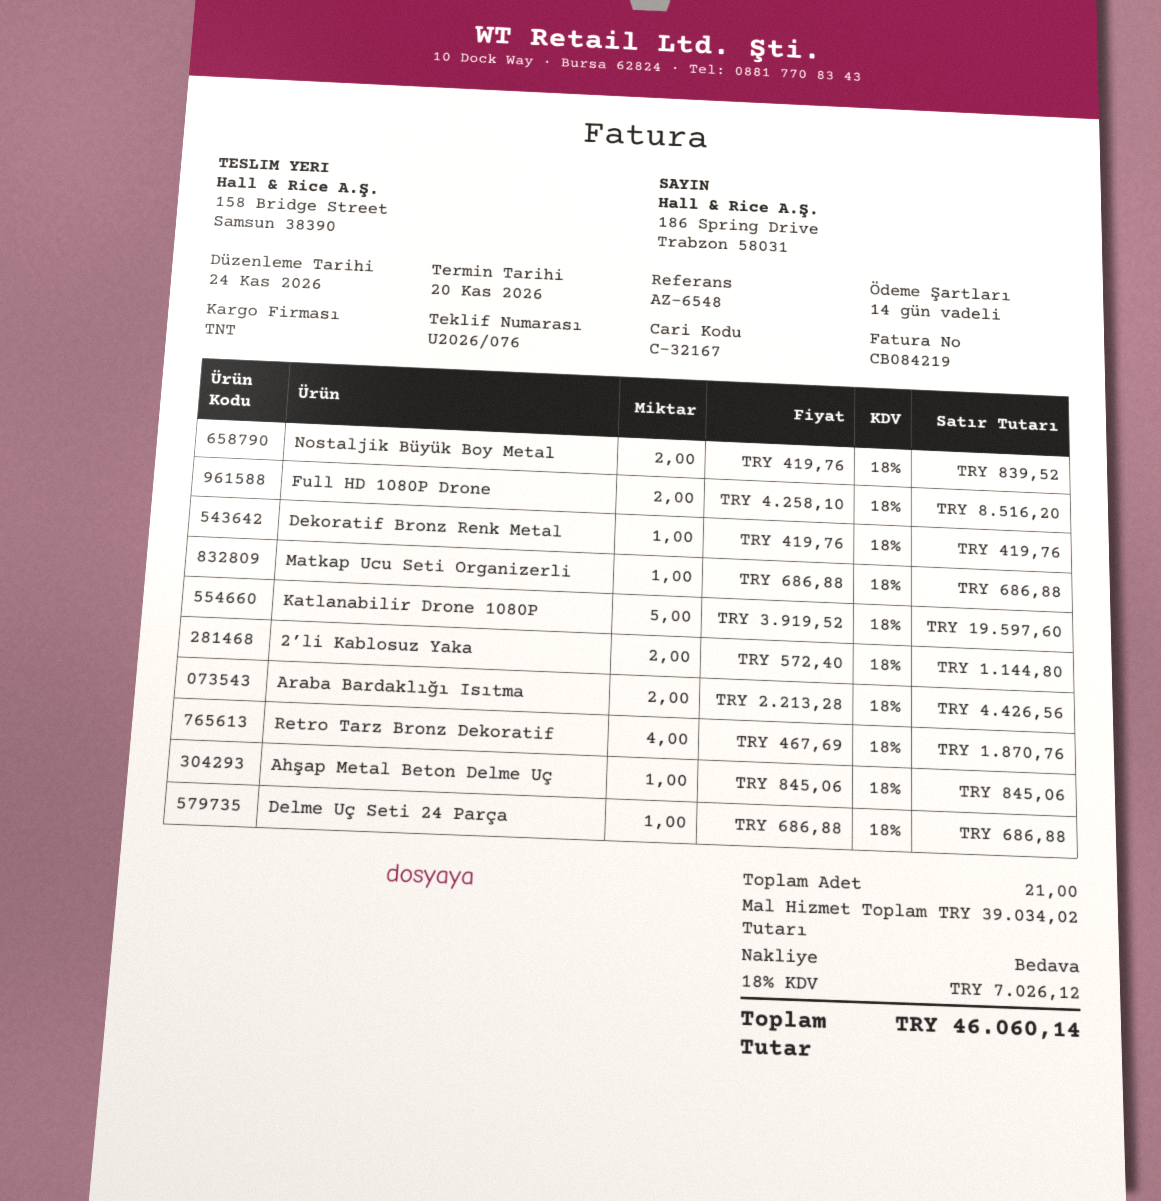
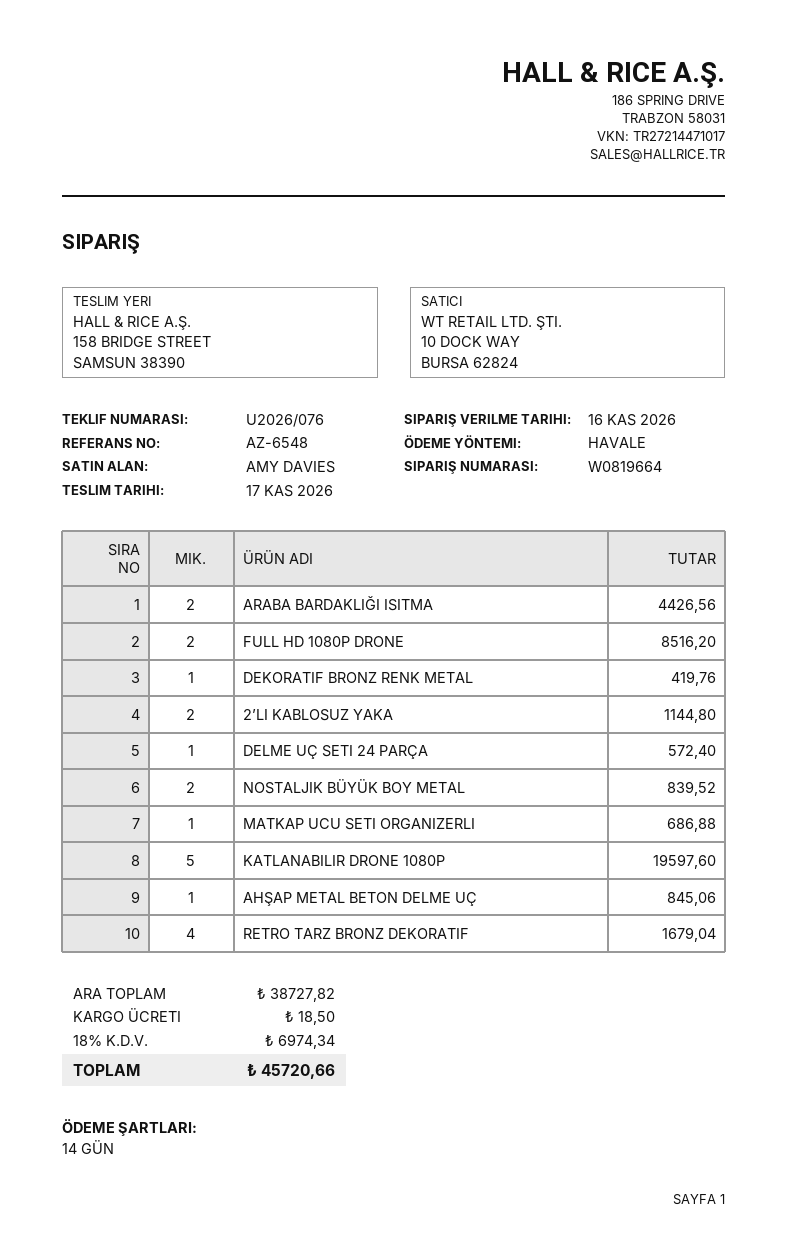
delivery date: 2026-11-20 -> 2026-11-17
Retro Tarz Bronz Dekoratif: 4 for 1870.76 -> 4 for 1679.04
Delme Uç Seti 24 Parça: 1 for 686.88 -> 1 for 572.40
subtotal: 39034.02 -> 38727.82
shipping: 0.00 -> 18.50
tax: 18% = 7026.12 -> 18% = 6974.34
total: 46060.14 -> 45720.66

